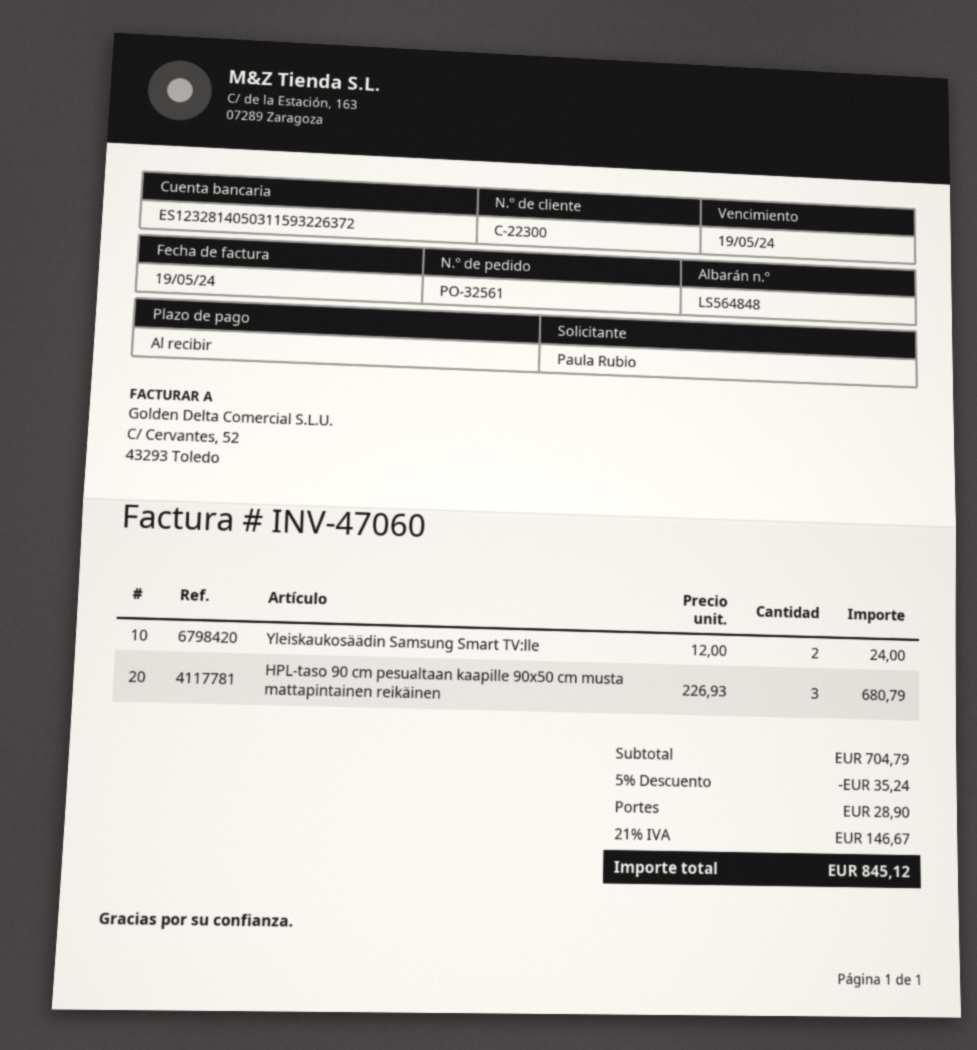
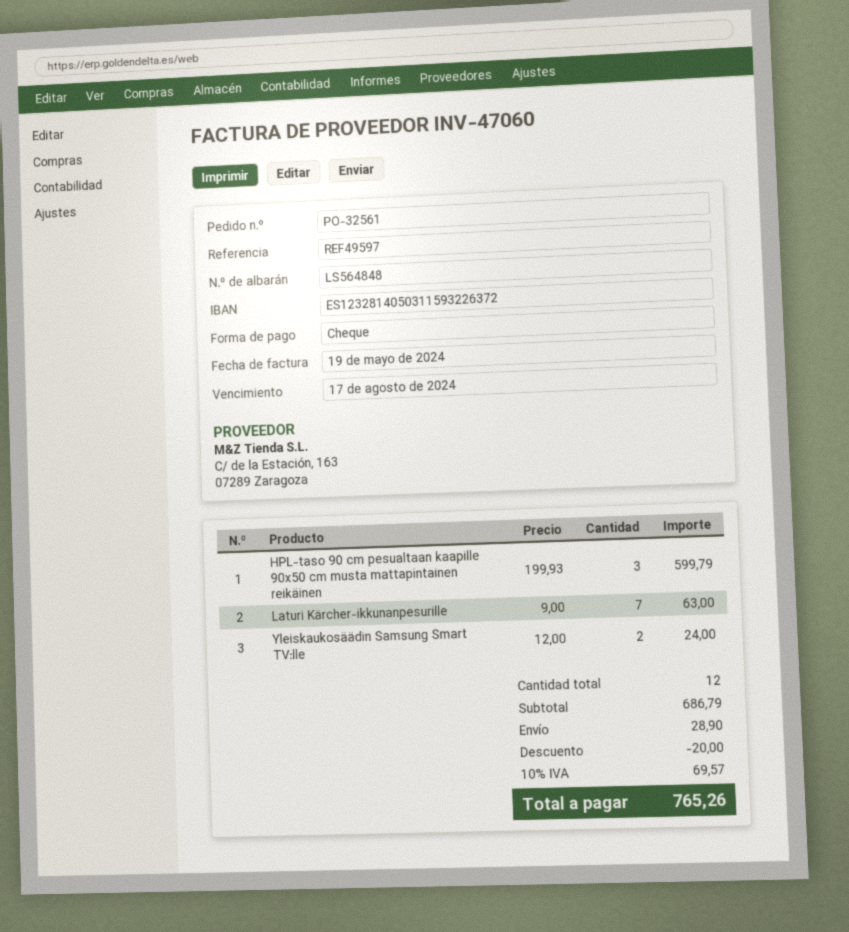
due date: 2024-05-19 -> 2024-08-17
HPL-taso 90 cm pesualtaan kaapille 90x50 cm musta mattapintainen reikäinen: 3 x 226.93 = 680.79 -> 3 x 199.93 = 599.79
Laturi Kärcher-ikkunanpesurille: none -> 7 x 9.00 = 63.00
subtotal: 704.79 -> 686.79
discount: 35.24 -> 20.00
tax: 21% = 146.67 -> 10% = 69.57
total: 845.12 -> 765.26

